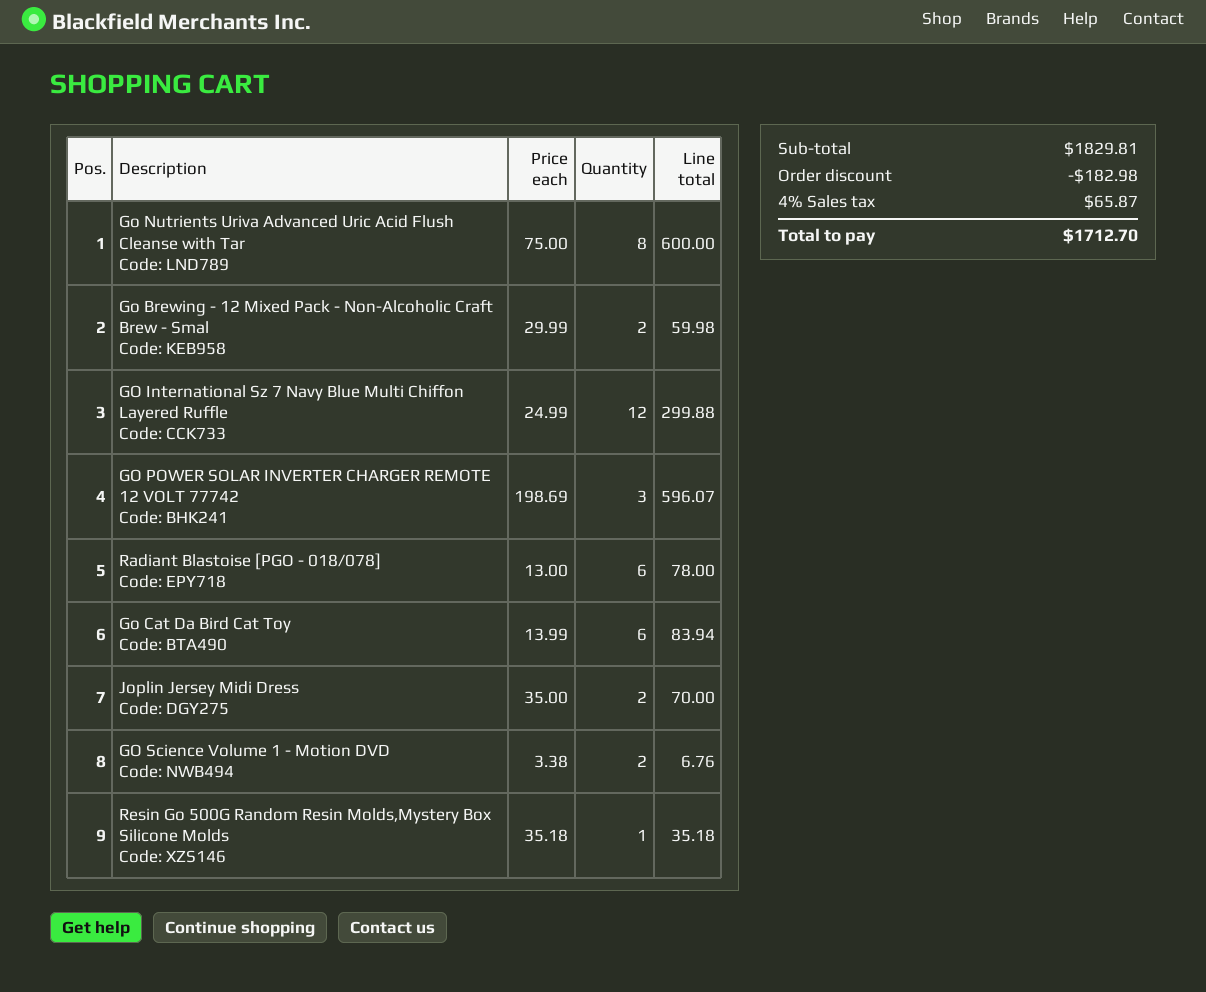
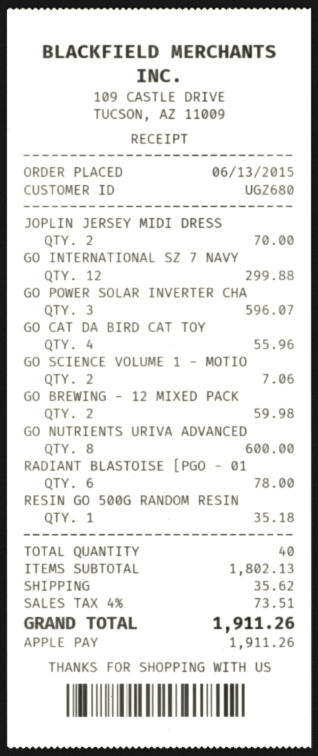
Go Cat Da Bird Cat Toy: 6 for 83.94 -> 4 for 55.96
GO Science Volume 1 - Motion DVD: 2 for 6.76 -> 2 for 7.06
subtotal: 1829.81 -> 1802.13
discount: 182.98 -> none
shipping: none -> 35.62
tax: 4% = 65.87 -> 4% = 73.51
total: 1712.70 -> 1911.26

